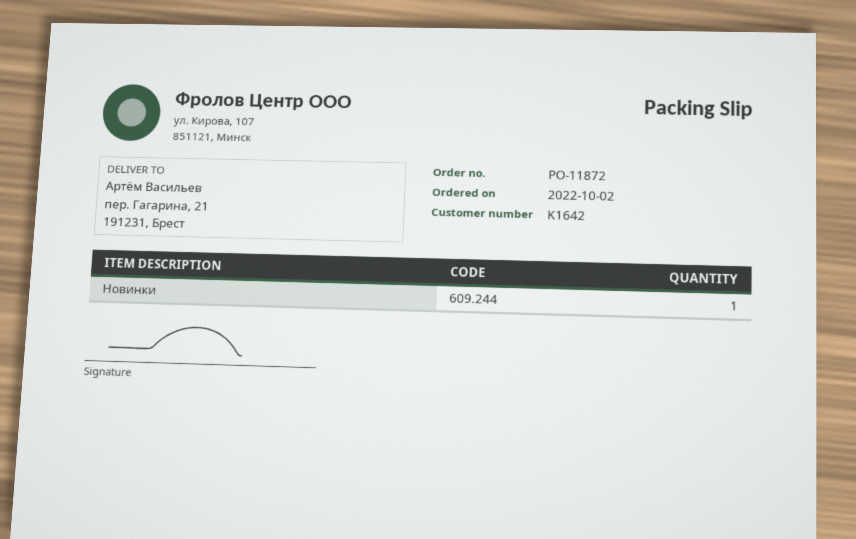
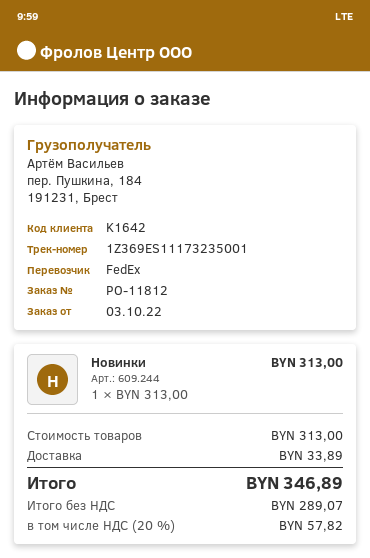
order number: PO-11872 -> PO-11812
order date: 2022-10-02 -> 2022-10-03
ship to: пер. Гагарина, 21, 191231, Брест -> пер. Пушкина, 184, 191231, Брест

